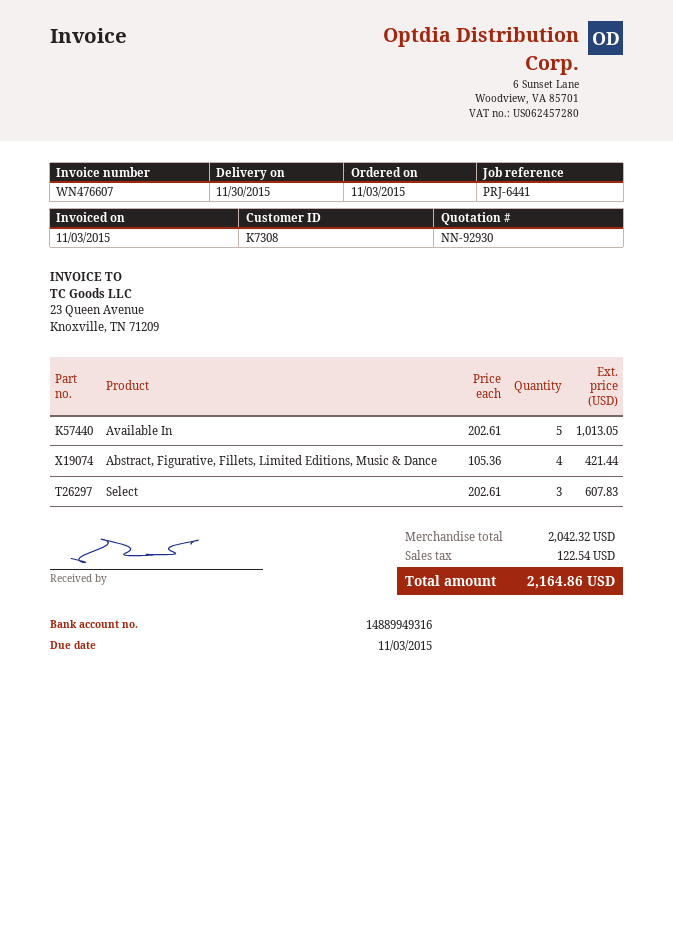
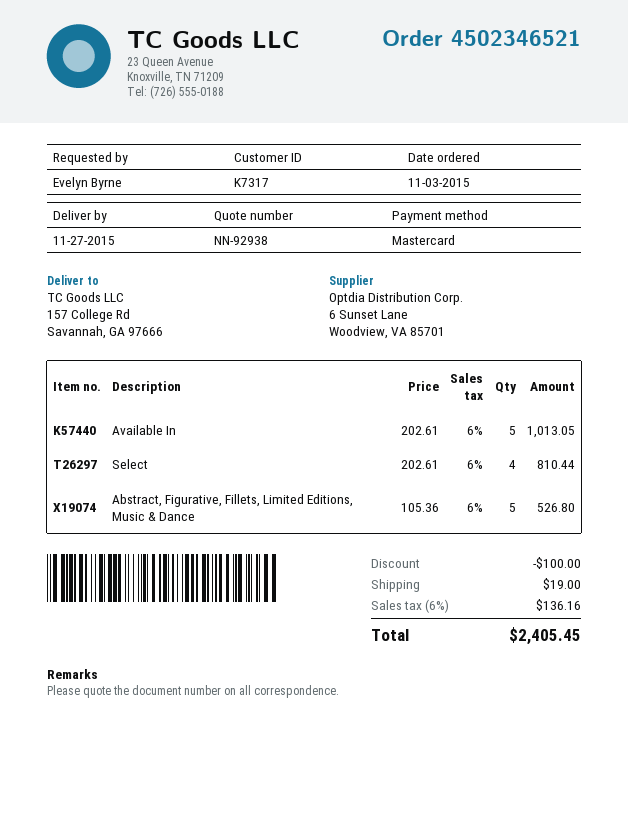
quote number: NN-92930 -> NN-92938
delivery date: 2015-11-30 -> 2015-11-27
customer number: K7308 -> K7317
Abstract, Figurative, Fillets, Limited Editions, Music & Dance: 4 x 105.36 = 421.44 -> 5 x 105.36 = 526.80
Select: 3 x 202.61 = 607.83 -> 4 x 202.61 = 810.44
discount: none -> 100.00
shipping: none -> 19.00
tax: 122.54 -> 136.16
total: 2164.86 -> 2405.45

